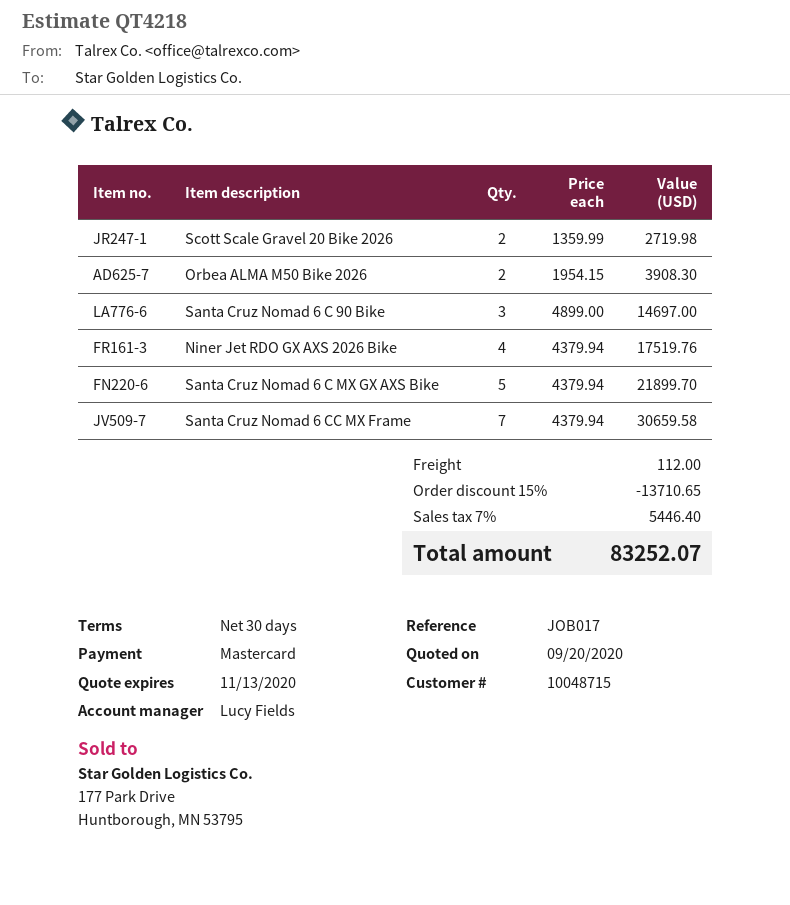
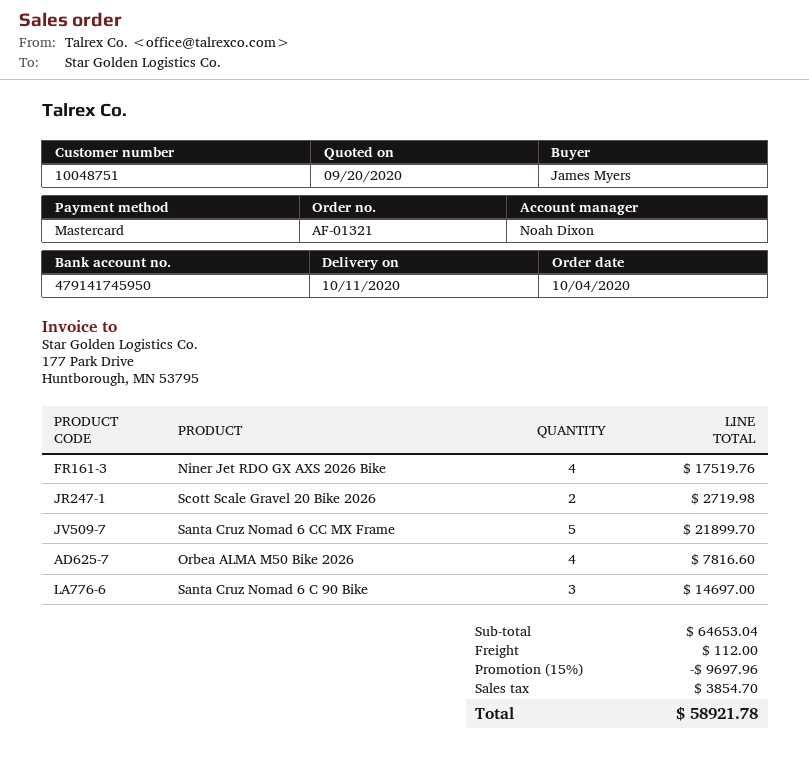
customer number: 10048715 -> 10048751
sales rep: Lucy Fields -> Noah Dixon
Orbea ALMA M50 Bike 2026: 2 for 3908.30 -> 4 for 7816.60
Santa Cruz Nomad 6 C MX GX AXS Bike: 5 for 21899.70 -> none
Santa Cruz Nomad 6 CC MX Frame: 7 for 30659.58 -> 5 for 21899.70
discount: 15% = 13710.65 -> 15% = 9697.96
tax: 5446.40 -> 3854.70
total: 83252.07 -> 58921.78

